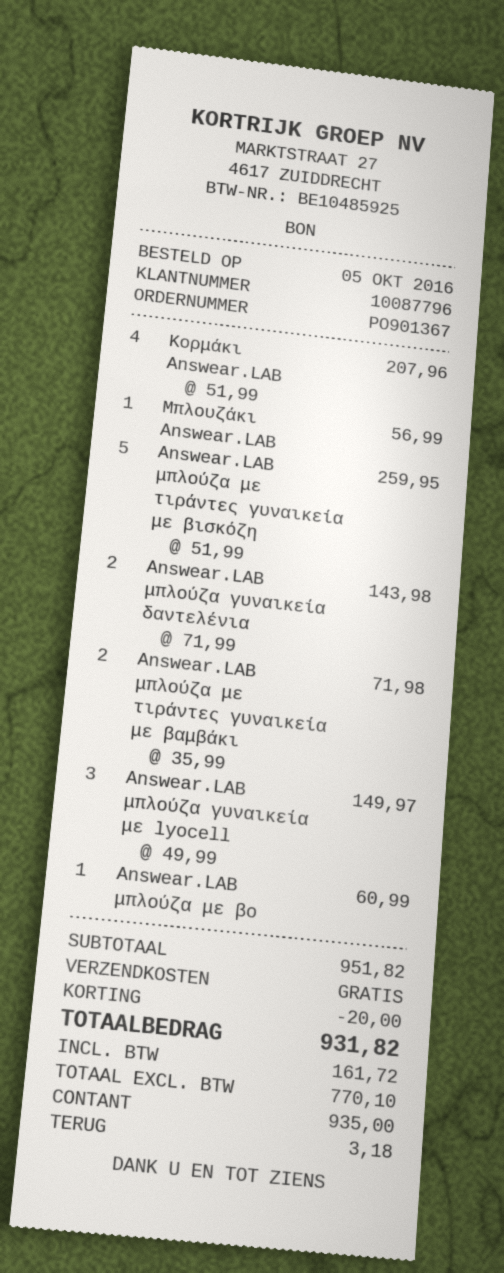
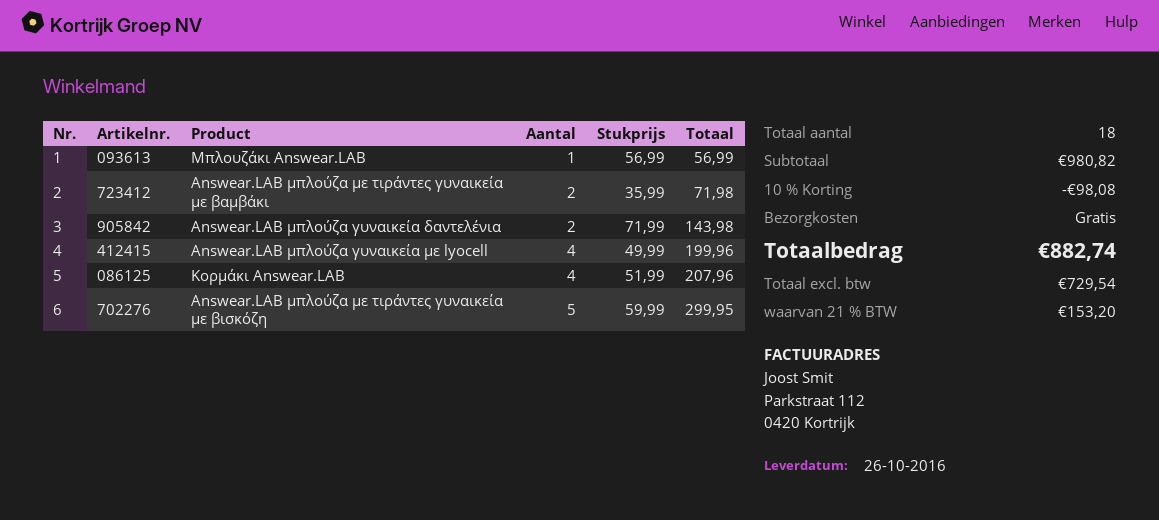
Answear.LAB μπλούζα με τιράντες γυναικεία με βισκόζη: 5 x 51.99 = 259.95 -> 5 x 59.99 = 299.95
Answear.LAB μπλούζα γυναικεία με lyocell: 3 x 49.99 = 149.97 -> 4 x 49.99 = 199.96
Answear.LAB μπλούζα με βο: 1 x 60.99 = 60.99 -> none
subtotal: 951.82 -> 980.82
discount: 20.00 -> 98.08
net: 770.10 -> 729.54
tax: 161.72 -> 153.20
total: 931.82 -> 882.74

